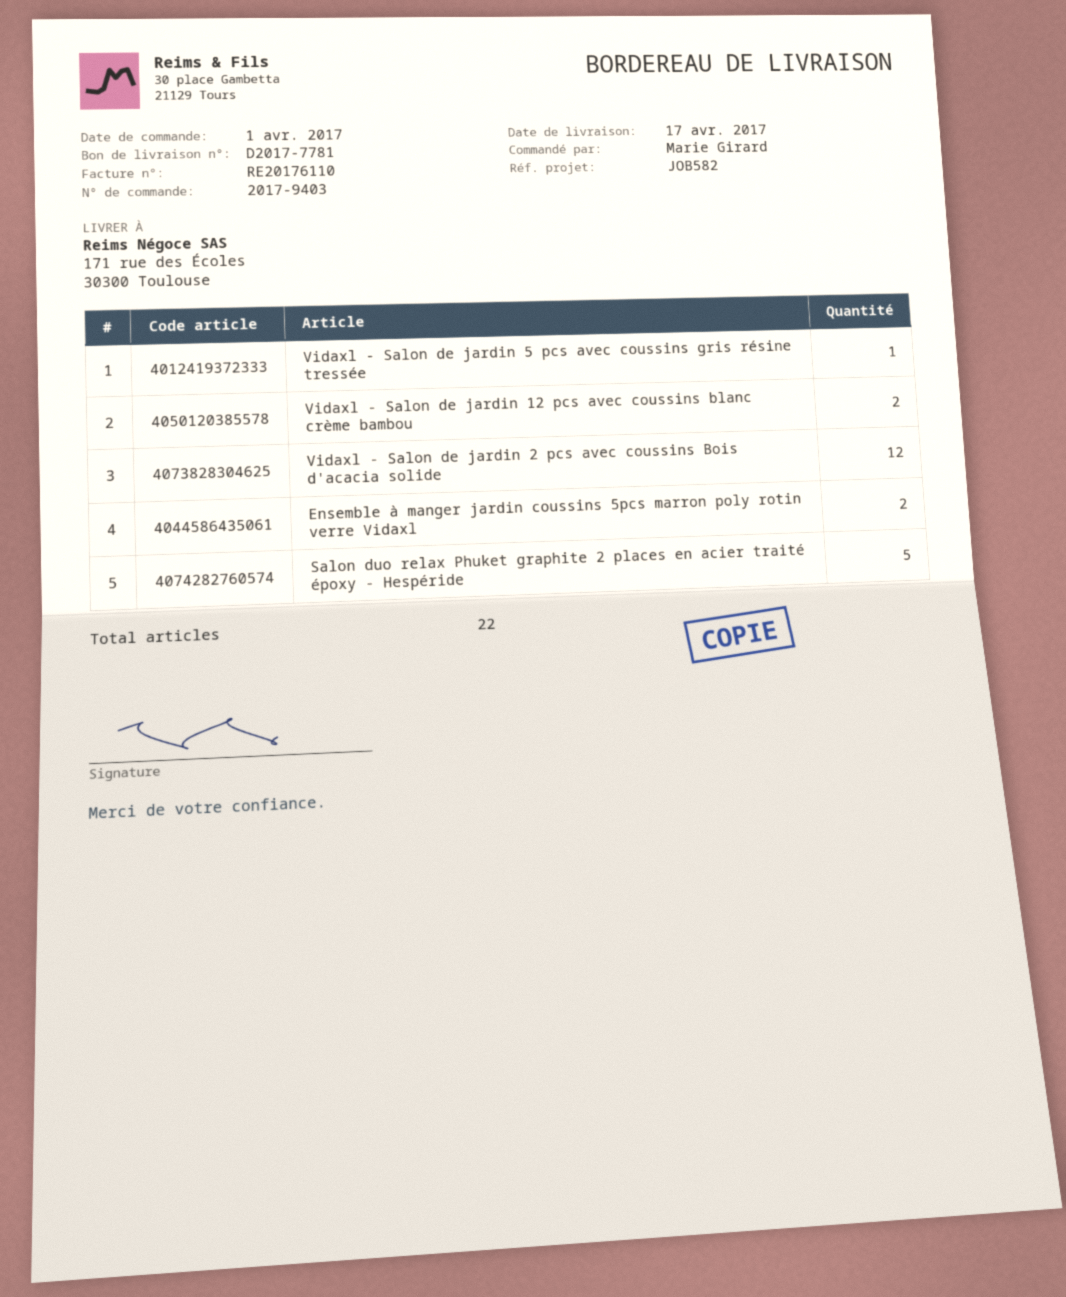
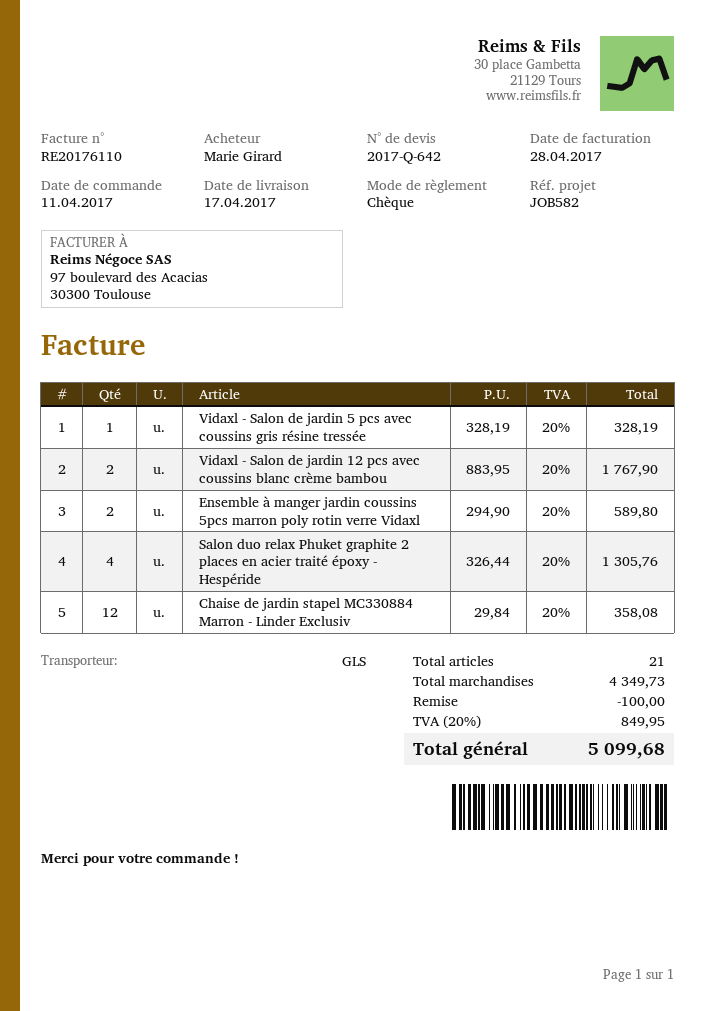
order date: 2017-04-01 -> 2017-04-11
Vidaxl - Salon de jardin 2 pcs avec coussins Bois d'acacia solide: 12 -> none
Salon duo relax Phuket graphite 2 places en acier traité époxy - Hespéride: 5 -> 4
Chaise de jardin stapel MC330884 Marron - Linder Exclusiv: none -> 12
total quantity: 22 -> 21

